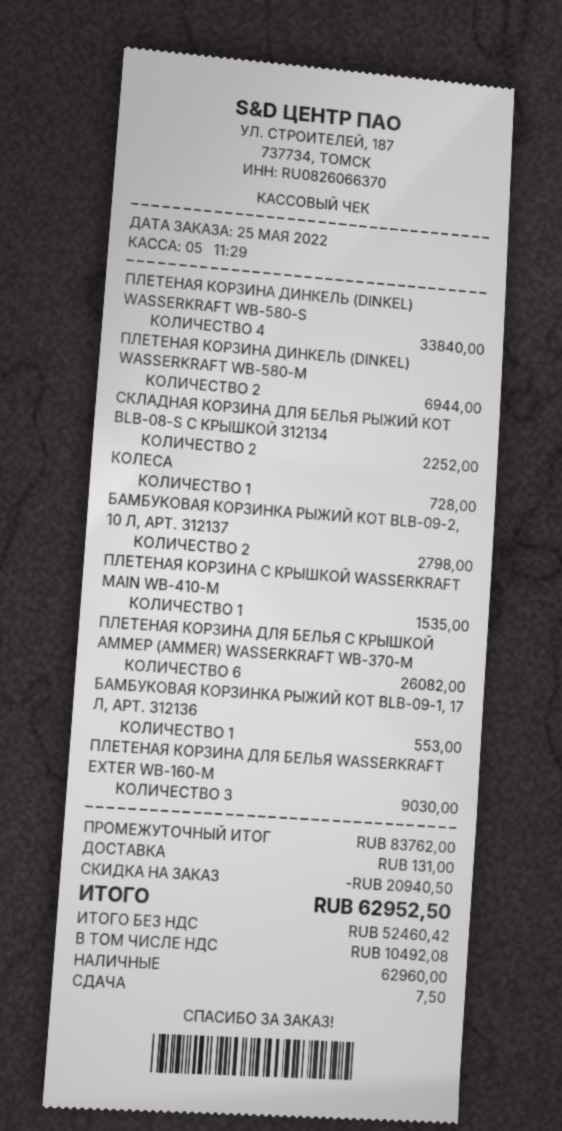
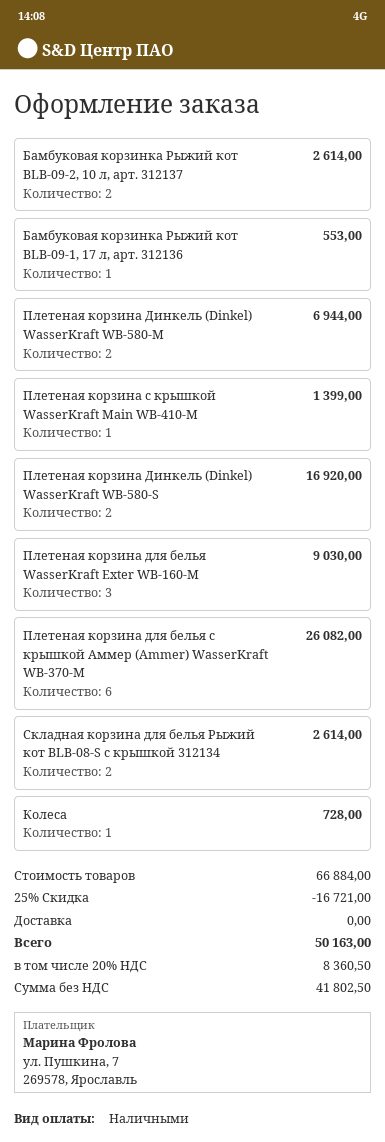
ПЛЕТЕНАЯ КОРЗИНА ДИНКЕЛЬ (DINKEL) WASSERKRAFT WB-580-S: 4 for 33840.00 -> 2 for 16920.00
СКЛАДНАЯ КОРЗИНА ДЛЯ БЕЛЬЯ РЫЖИЙ КОТ BLB-08-S С КРЫШКОЙ 312134: 2 for 2252.00 -> 2 for 2614.00
БАМБУКОВАЯ КОРЗИНКА РЫЖИЙ КОТ BLB-09-2, 10 Л, АРТ. 312137: 2 for 2798.00 -> 2 for 2614.00
ПЛЕТЕНАЯ КОРЗИНА С КРЫШКОЙ WASSERKRAFT MAIN WB-410-M: 1 for 1535.00 -> 1 for 1399.00
subtotal: 83762.00 -> 66884.00
discount: 20940.50 -> 16721.00
shipping: 131.00 -> 0.00
net: 52460.42 -> 41802.50
tax: 10492.08 -> 8360.50
total: 62952.50 -> 50163.00

